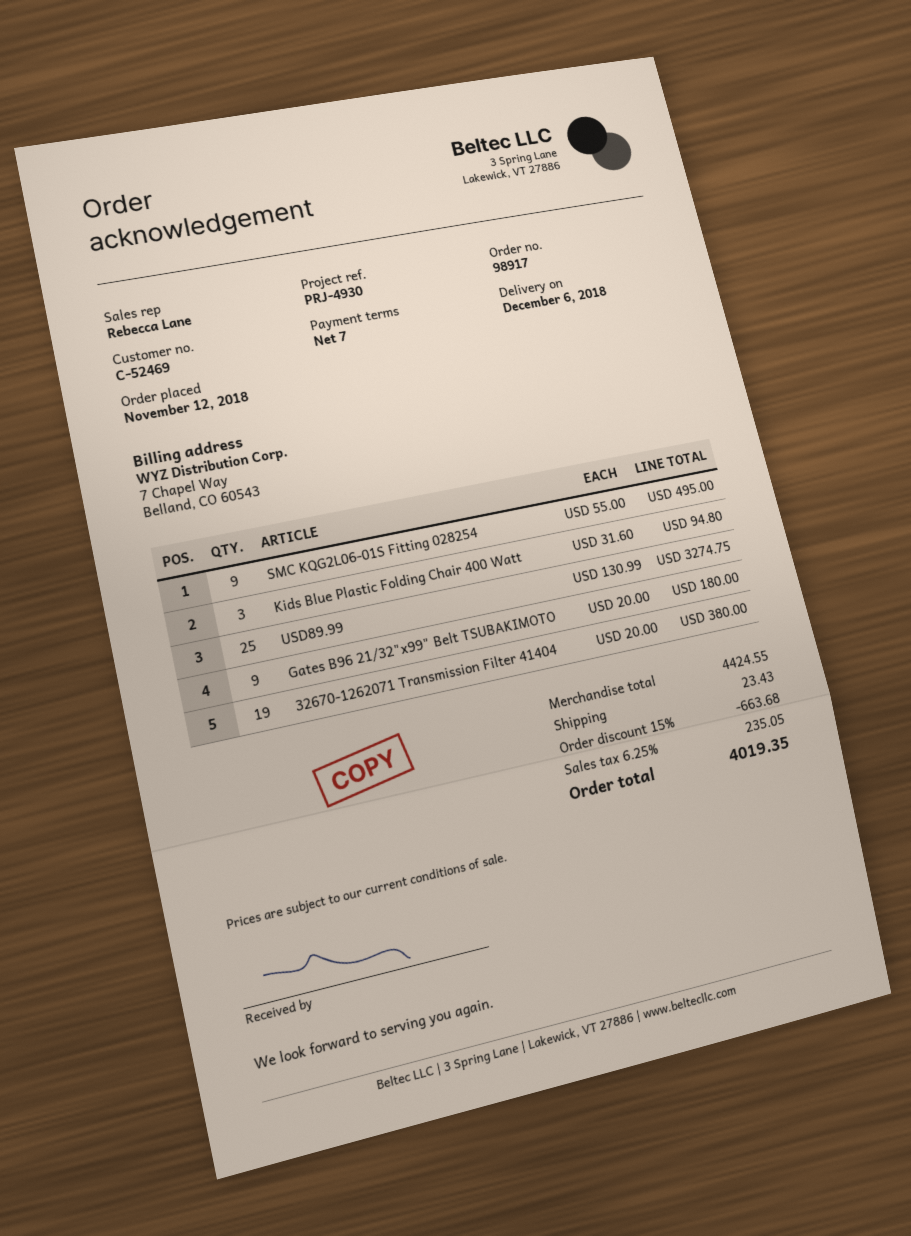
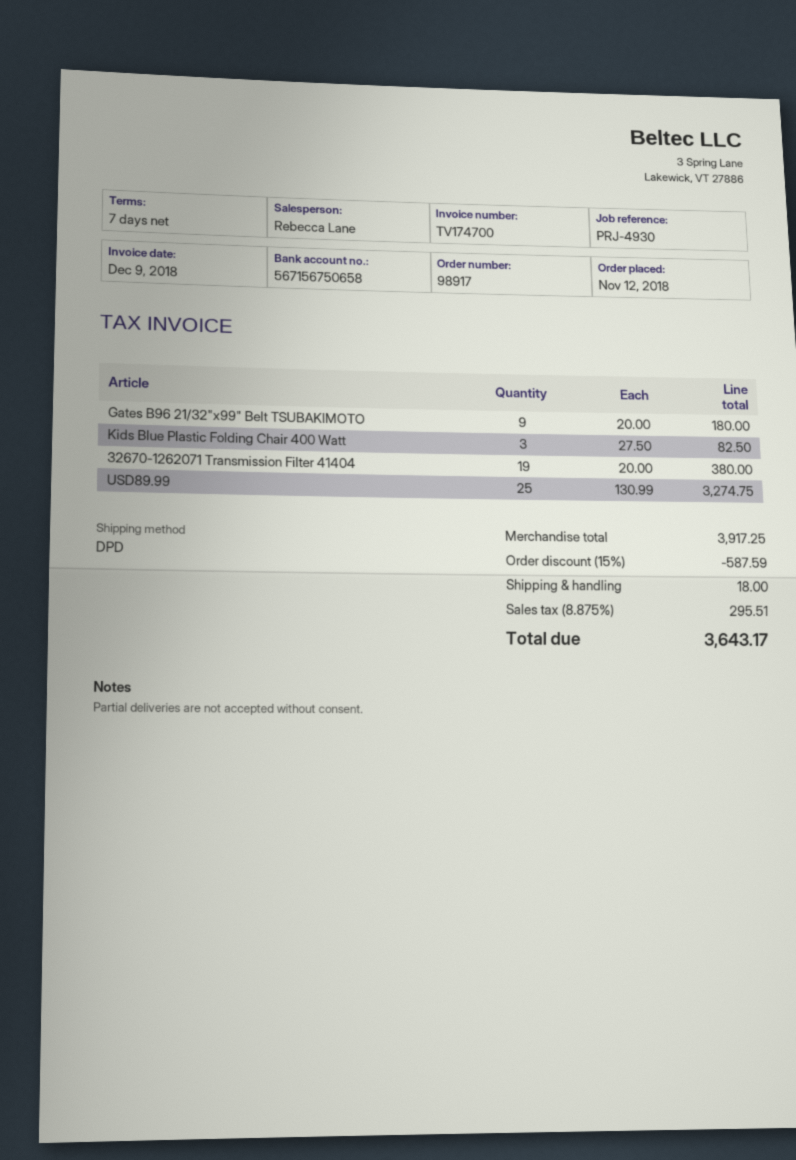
SMC KQG2L06-01S Fitting 028254: 9 x 55.00 = 495.00 -> none
Kids Blue Plastic Folding Chair 400 Watt: 3 x 31.60 = 94.80 -> 3 x 27.50 = 82.50
subtotal: 4424.55 -> 3917.25
discount: 15% = 663.68 -> 15% = 587.59
shipping: 23.43 -> 18.00
tax: 6.25% = 235.05 -> 8.875% = 295.51
total: 4019.35 -> 3643.17

